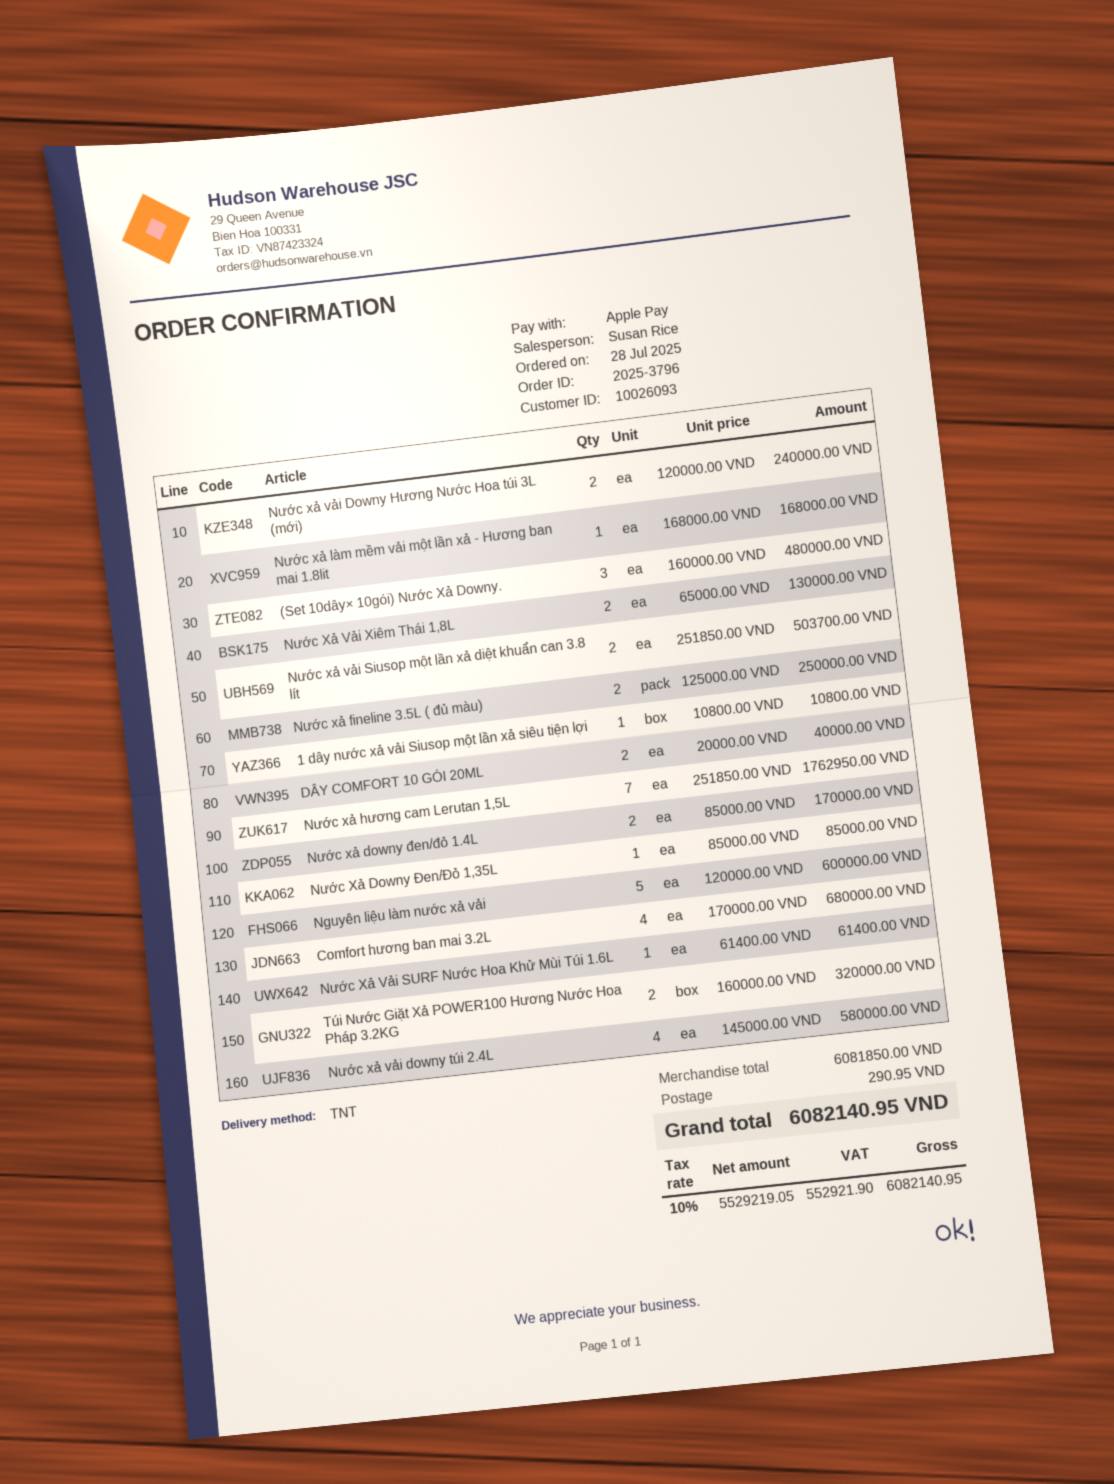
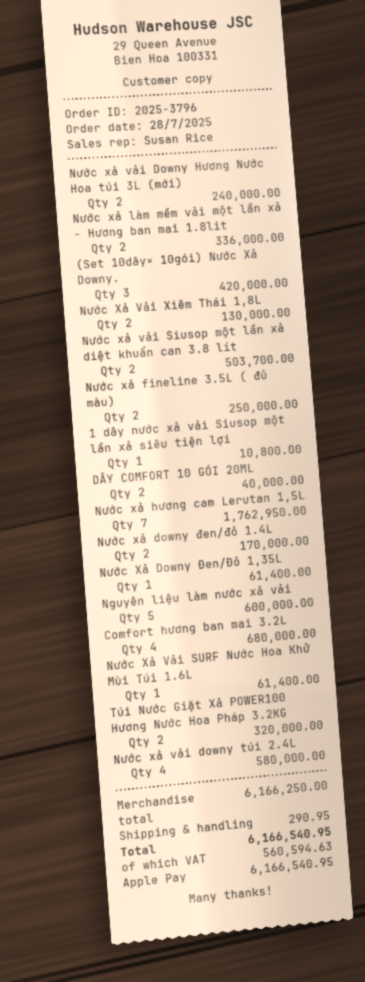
Nước xả làm mềm vải một lần xả - Hương ban mai 1.8lit: 1 for 168000.00 -> 2 for 336000.00
(Set 10dây× 10gói) Nước Xả Downy.: 3 for 480000.00 -> 3 for 420000.00
Nước Xả Downy Đen/Đỏ 1,35L: 1 for 85000.00 -> 1 for 61400.00
subtotal: 6081850.00 -> 6166250.00
tax: 552921.90 -> 560594.63
total: 6082140.95 -> 6166540.95

